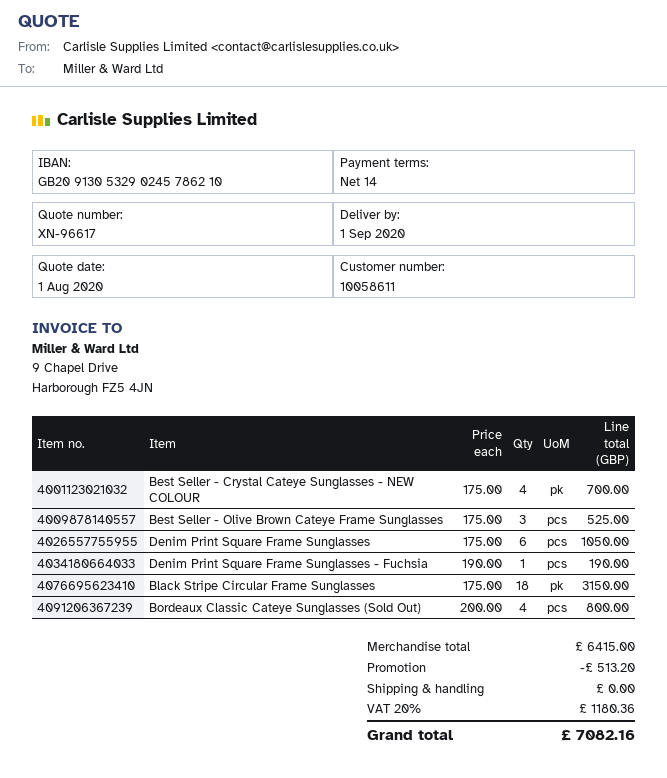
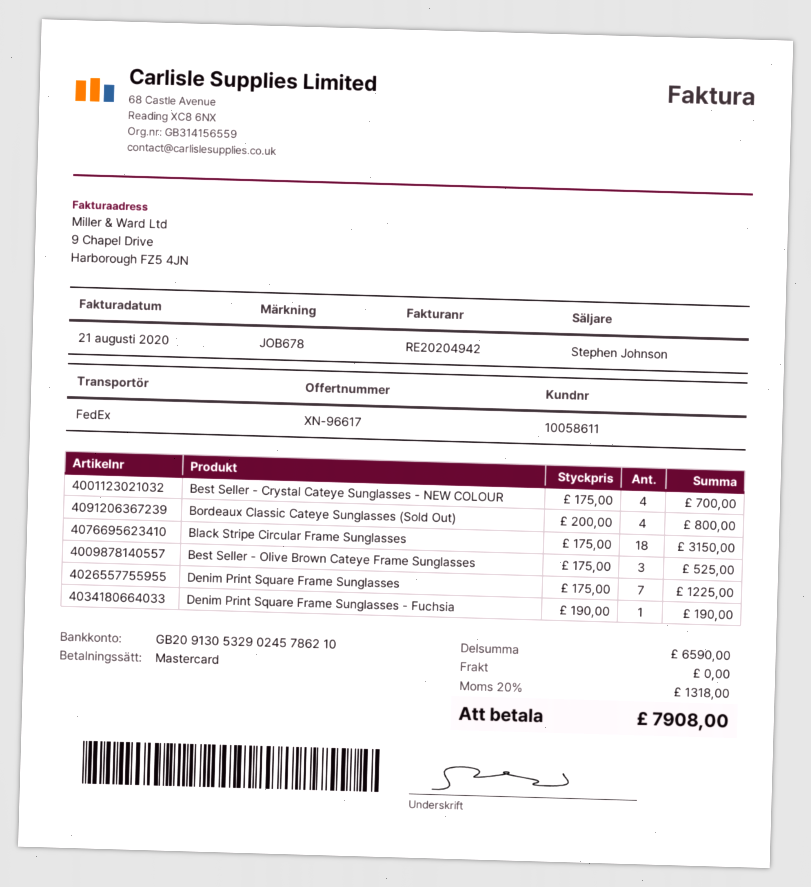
Denim Print Square Frame Sunglasses: 6 x 175.00 = 1050.00 -> 7 x 175.00 = 1225.00
subtotal: 6415.00 -> 6590.00
discount: 513.20 -> none
tax: 20% = 1180.36 -> 20% = 1318.00
total: 7082.16 -> 7908.00

